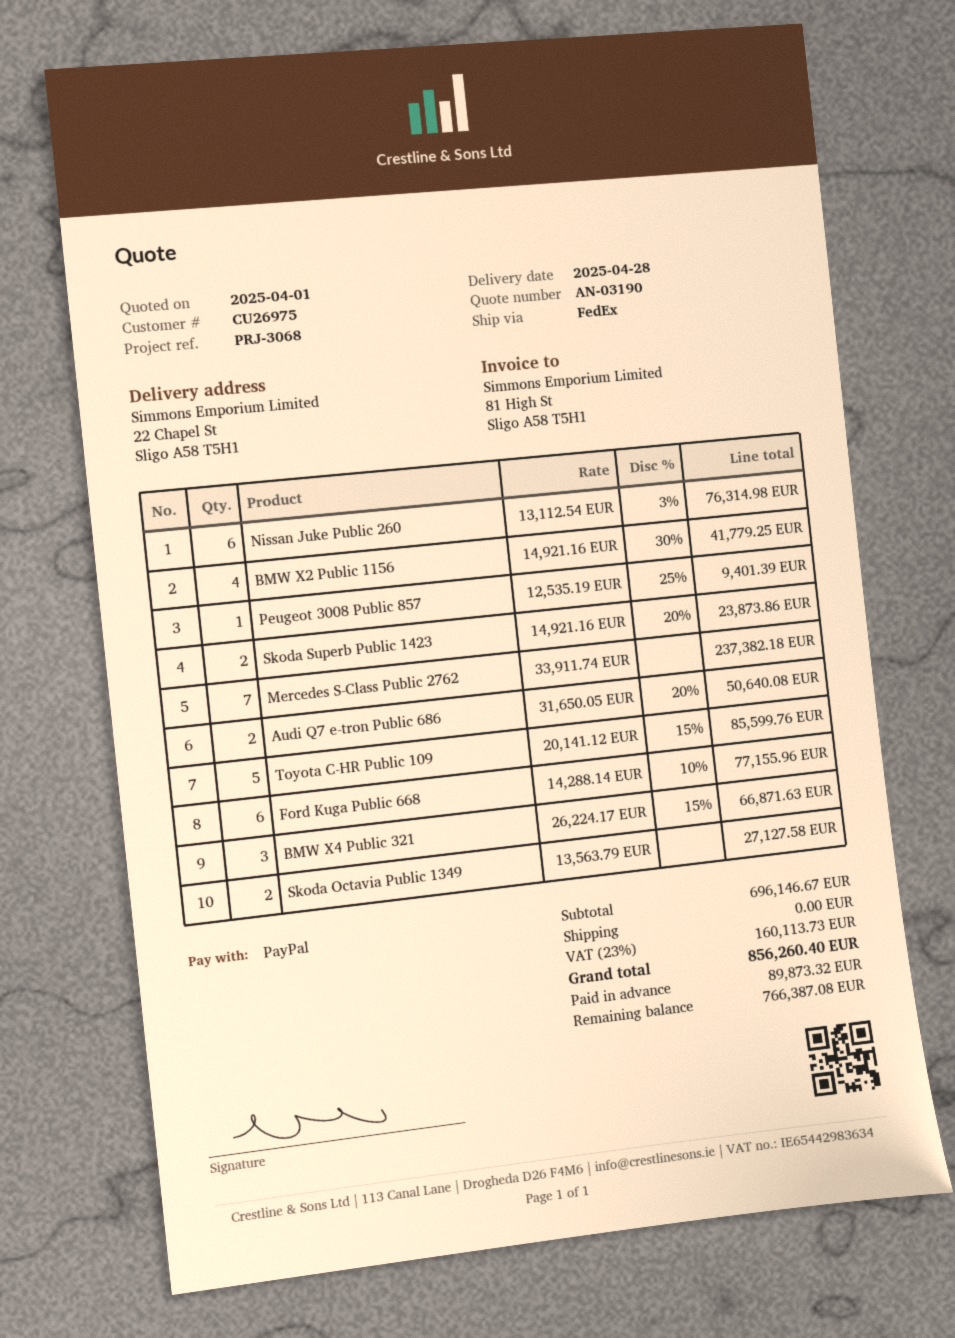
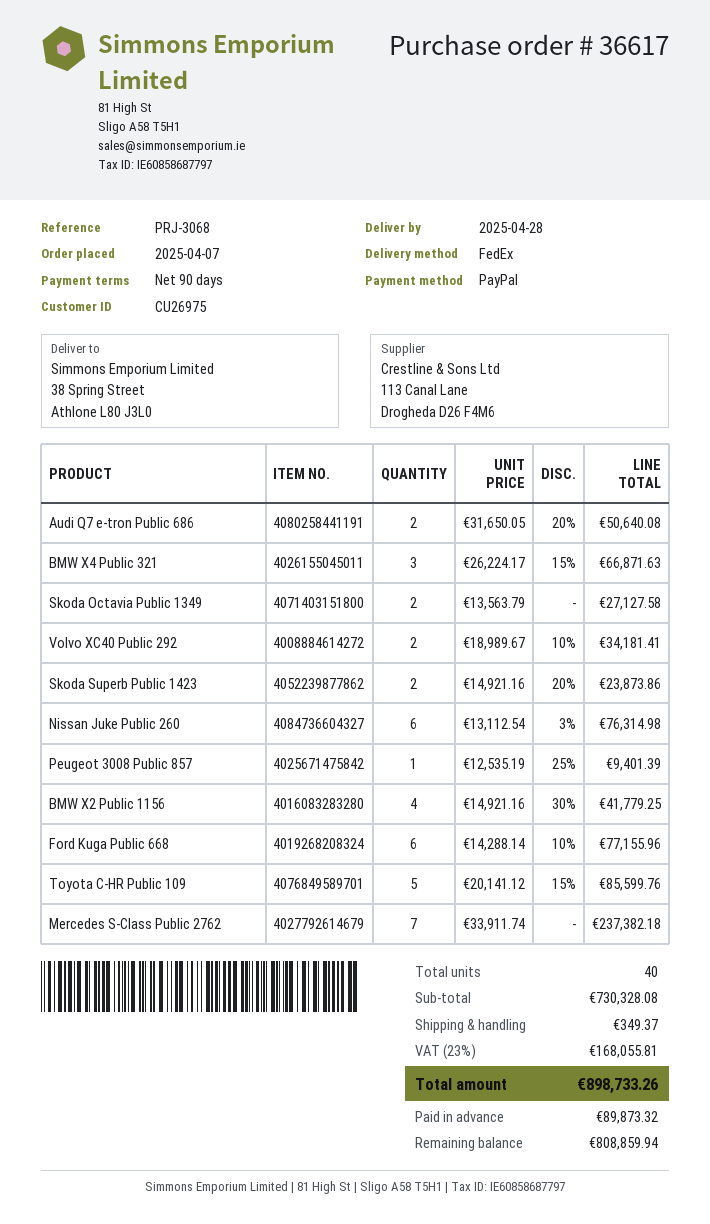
ship to: 22 Chapel St, Sligo A58 T5H1 -> 38 Spring Street, Athlone L80 J3L0
Volvo XC40 Public 292: none -> 2 x 18989.67 - 10% = 34181.41
subtotal: 696146.67 -> 730328.08
shipping: 0.00 -> 349.37
tax: 23% = 160113.73 -> 23% = 168055.81
total: 856260.40 -> 898733.26
balance: 766387.08 -> 808859.94

